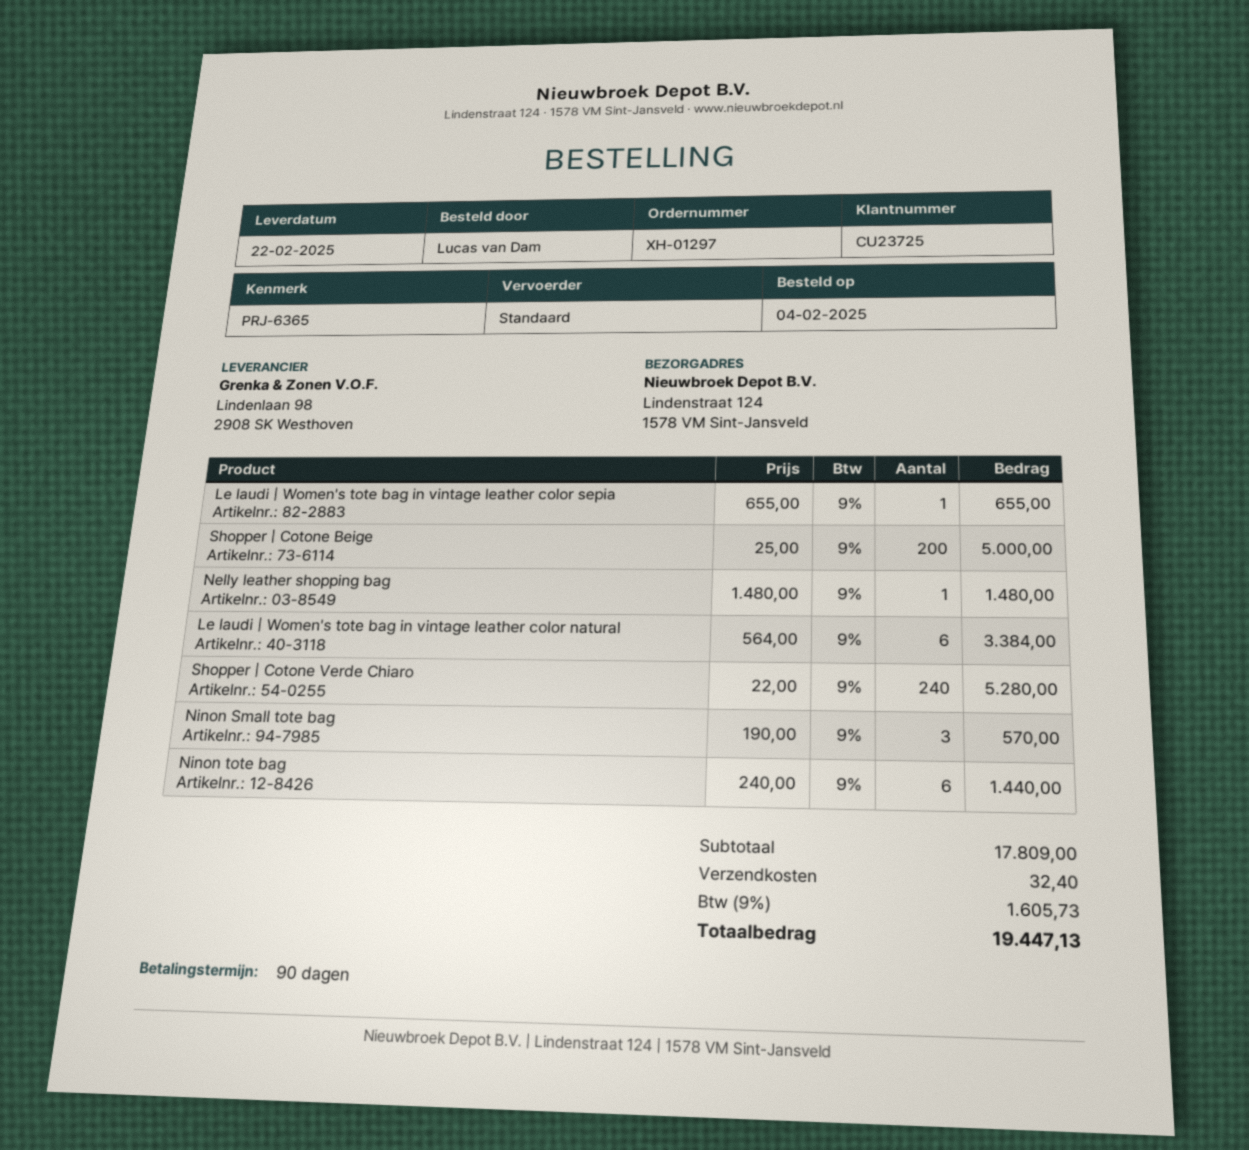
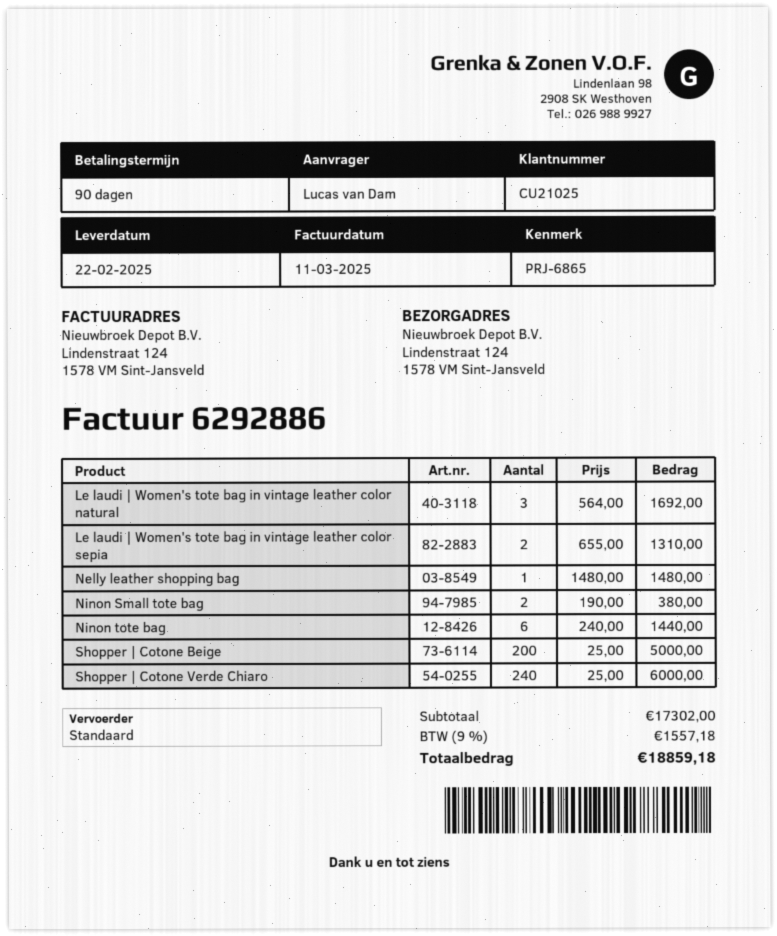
customer number: CU23725 -> CU21025
reference: PRJ-6365 -> PRJ-6865
Le laudi | Women's tote bag in vintage leather color sepia: 1 x 655.00 = 655.00 -> 2 x 655.00 = 1310.00
Le laudi | Women's tote bag in vintage leather color natural: 6 x 564.00 = 3384.00 -> 3 x 564.00 = 1692.00
Shopper | Cotone Verde Chiaro: 240 x 22.00 = 5280.00 -> 240 x 25.00 = 6000.00
Ninon Small tote bag: 3 x 190.00 = 570.00 -> 2 x 190.00 = 380.00
subtotal: 17809.00 -> 17302.00
shipping: 32.40 -> none
tax: 9% = 1605.73 -> 9% = 1557.18
total: 19447.13 -> 18859.18

